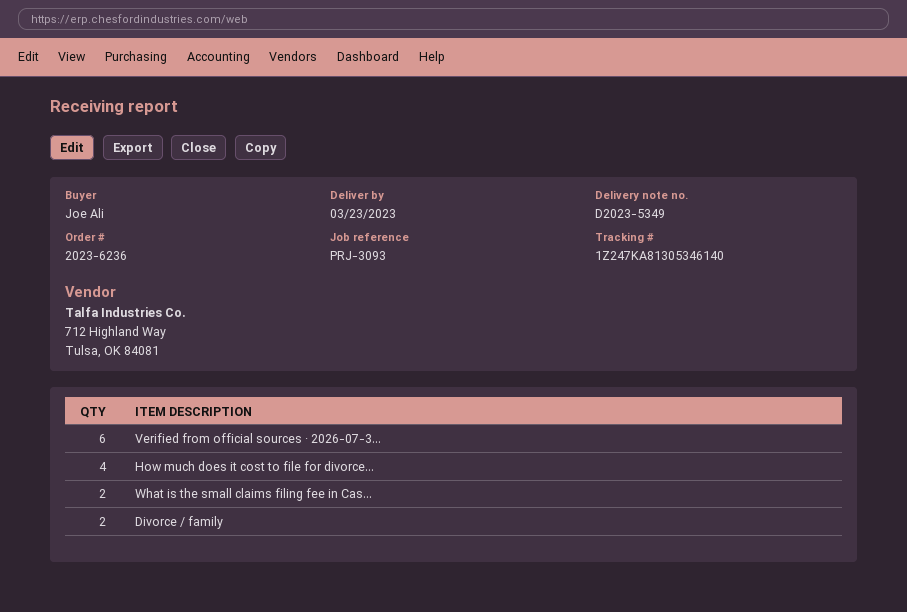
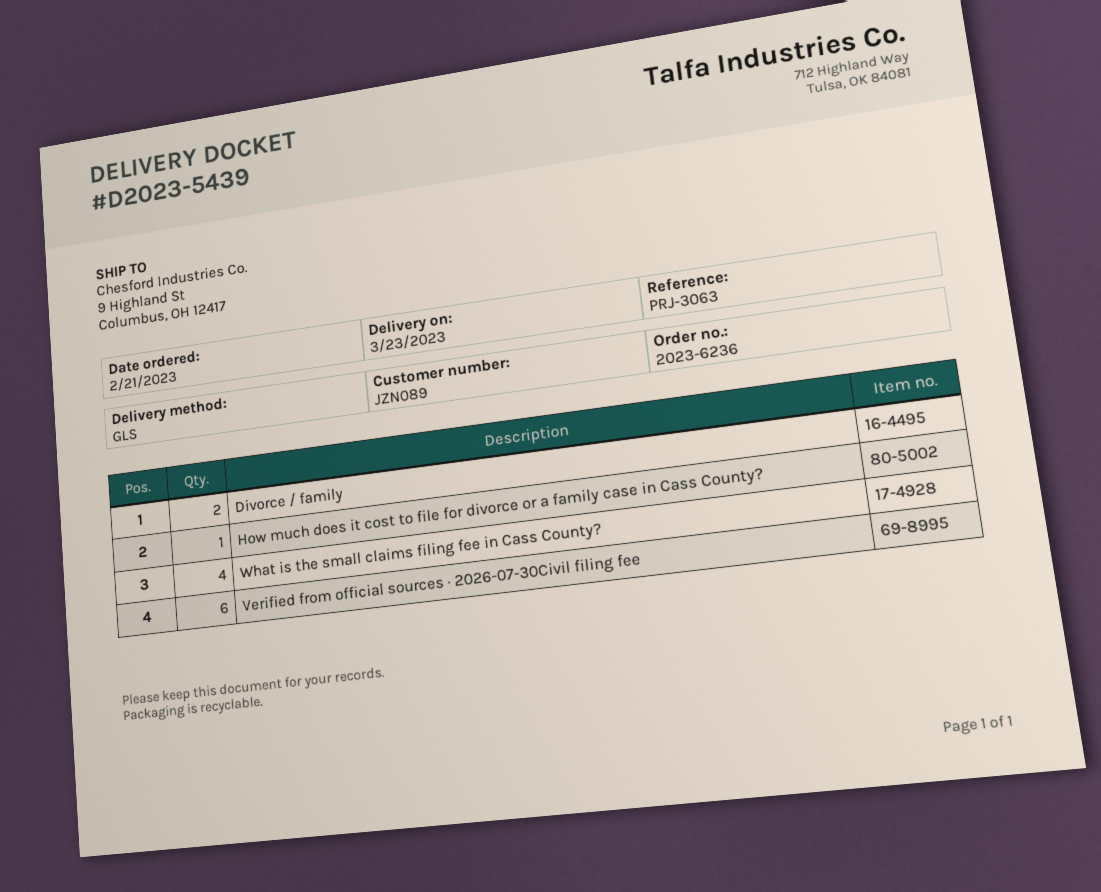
delivery note number: D2023-5349 -> D2023-5439
reference: PRJ-3093 -> PRJ-3063
How much does it cost to file for divorce...: 4 -> 1
What is the small claims filing fee in Cas...: 2 -> 4

